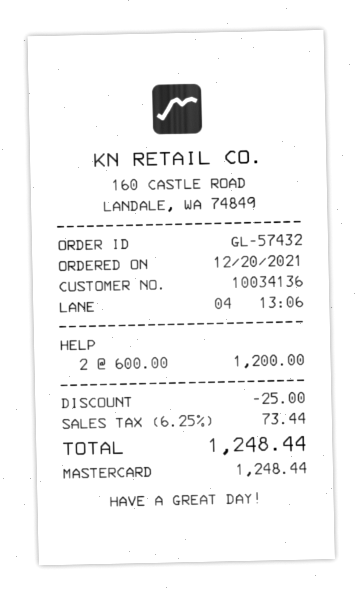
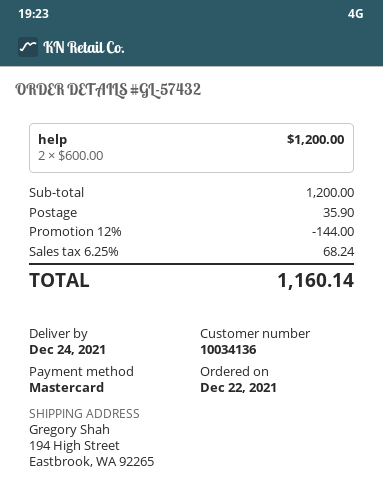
order date: 2021-12-20 -> 2021-12-22
discount: 25.00 -> 144.00
shipping: none -> 35.90
tax: 6.25% = 73.44 -> 6.25% = 68.24
total: 1248.44 -> 1160.14

